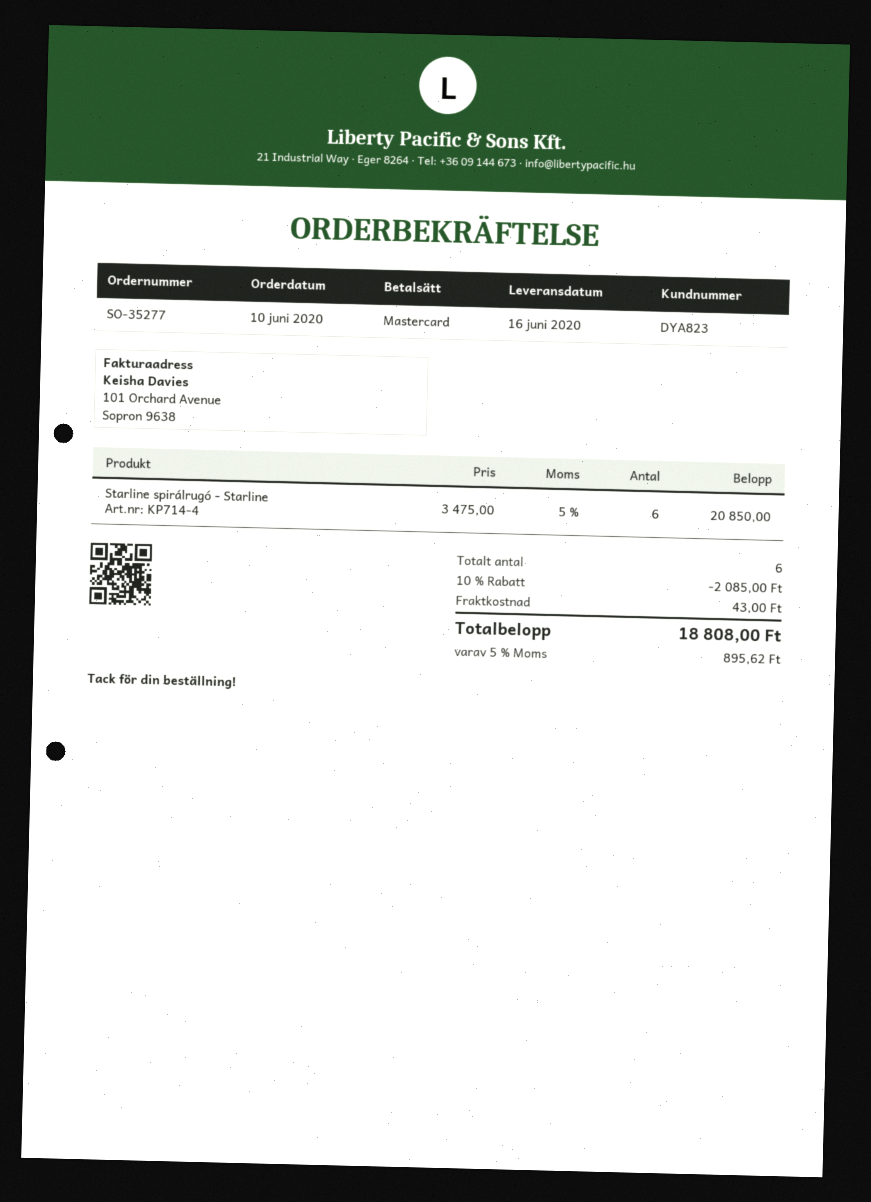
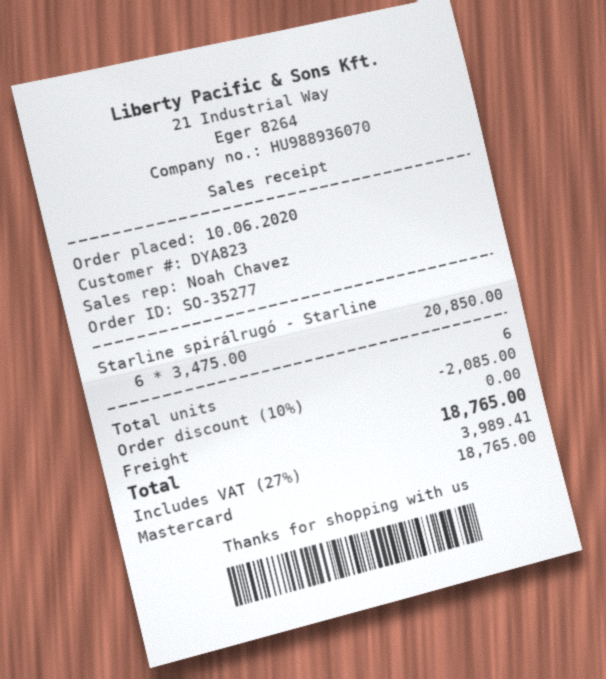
shipping: 43.00 -> 0.00
tax: 5% = 895.62 -> 27% = 3989.41
total: 18808.00 -> 18765.00

